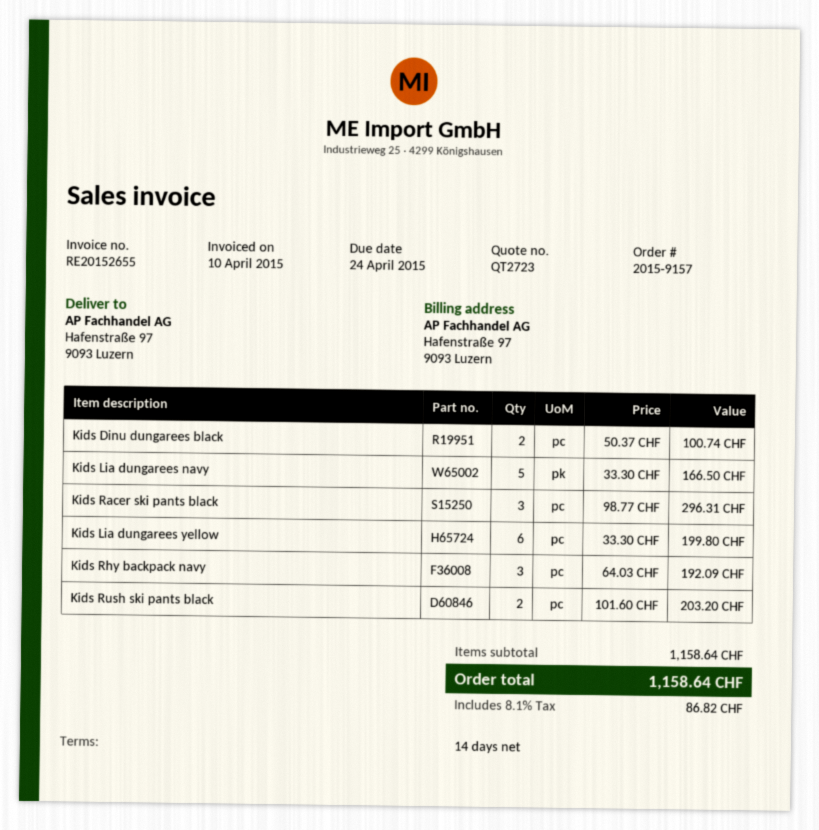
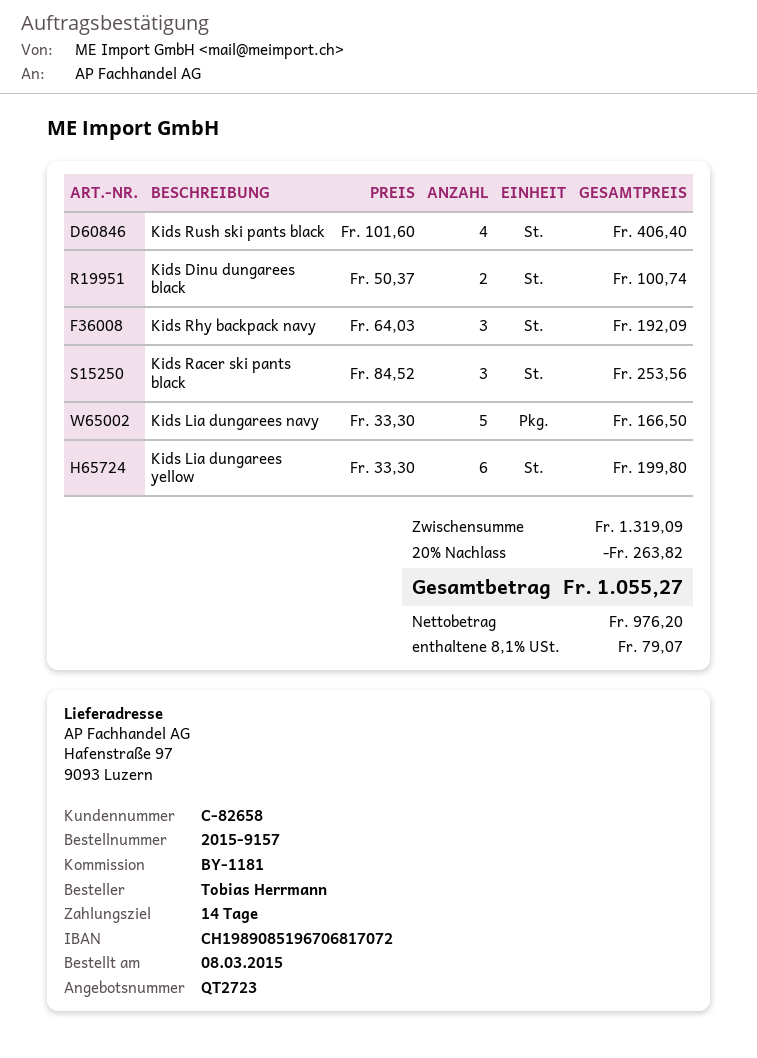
Kids Racer ski pants black: 3 x 98.77 = 296.31 -> 3 x 84.52 = 253.56
Kids Rush ski pants black: 2 x 101.60 = 203.20 -> 4 x 101.60 = 406.40
subtotal: 1158.64 -> 1319.09
discount: none -> 20% = 263.82
tax: 8.1% = 86.82 -> 8.1% = 79.07
total: 1158.64 -> 1055.27

